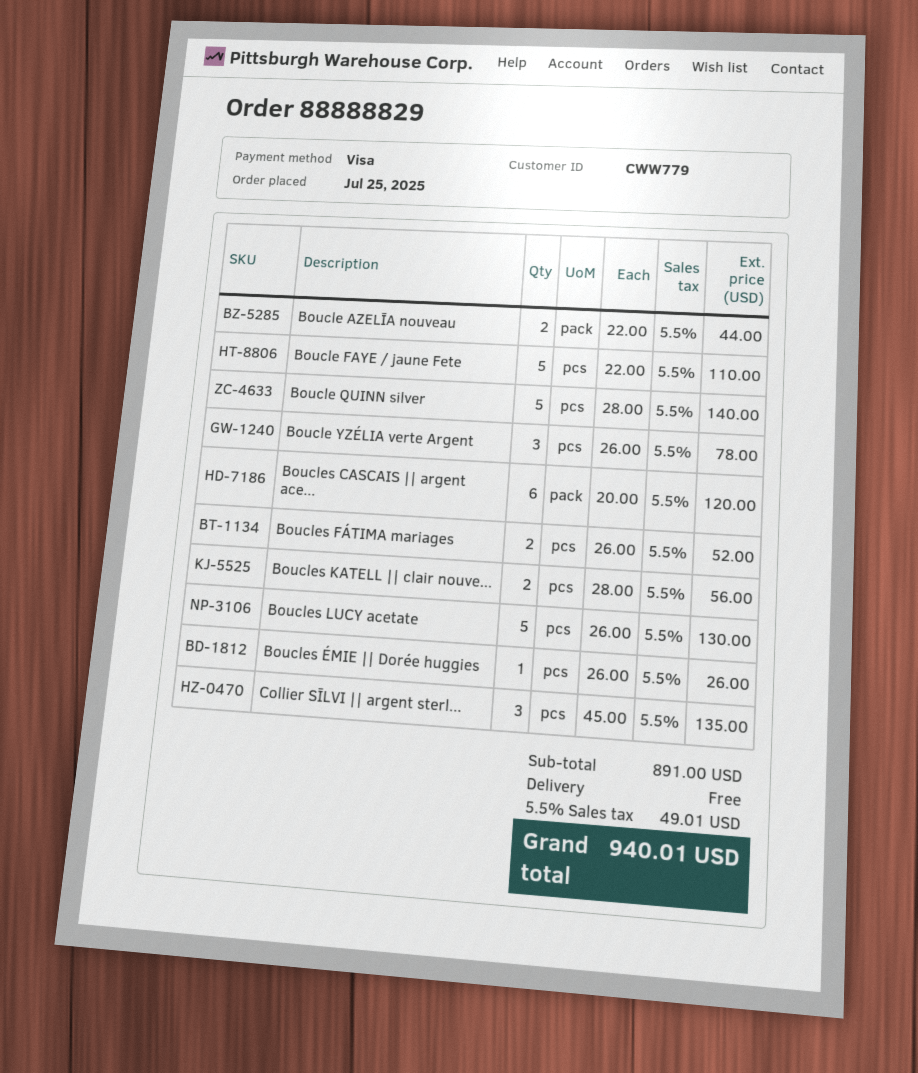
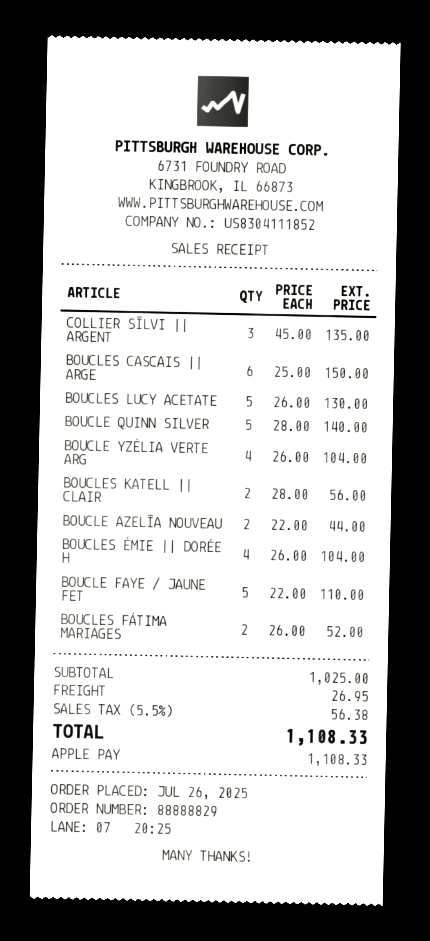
order date: 2025-07-25 -> 2025-07-26
payment method: Visa -> Apple Pay
Boucle YZÉLIA verte Argent: 3 x 26.00 = 78.00 -> 4 x 26.00 = 104.00
Boucles CASCAIS || argent ace...: 6 x 20.00 = 120.00 -> 6 x 25.00 = 150.00
Boucles ÉMIE || Dorée huggies: 1 x 26.00 = 26.00 -> 4 x 26.00 = 104.00
subtotal: 891.00 -> 1025.00
shipping: 0.00 -> 26.95
tax: 5.5% = 49.01 -> 5.5% = 56.38
total: 940.01 -> 1108.33

